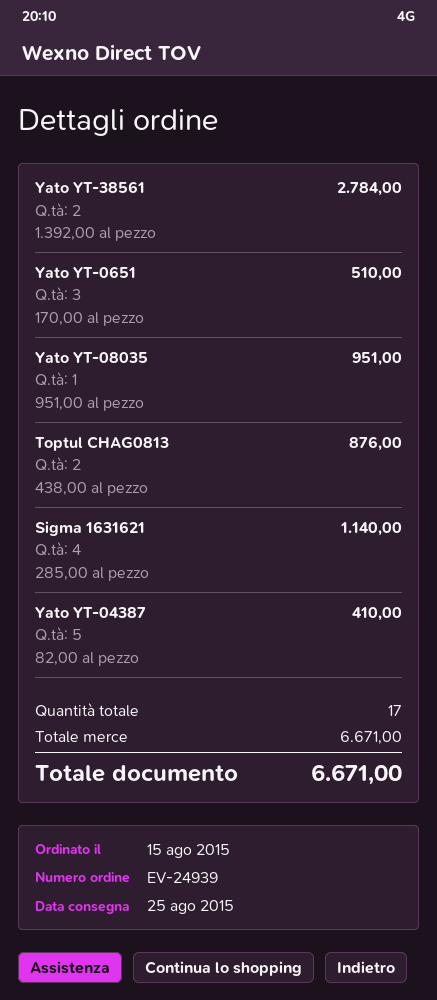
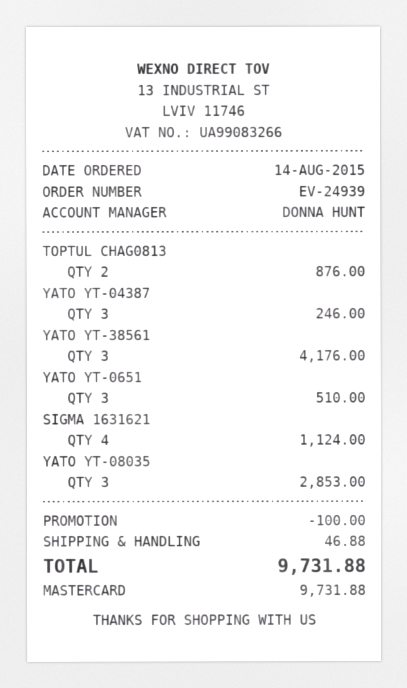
order date: 2015-08-15 -> 2015-08-14
Yato YT-38561: 2 for 2784.00 -> 3 for 4176.00
Yato YT-08035: 1 for 951.00 -> 3 for 2853.00
Sigma 1631621: 4 for 1140.00 -> 4 for 1124.00
Yato YT-04387: 5 for 410.00 -> 3 for 246.00
discount: none -> 100.00
shipping: none -> 46.88
total: 6671.00 -> 9731.88

